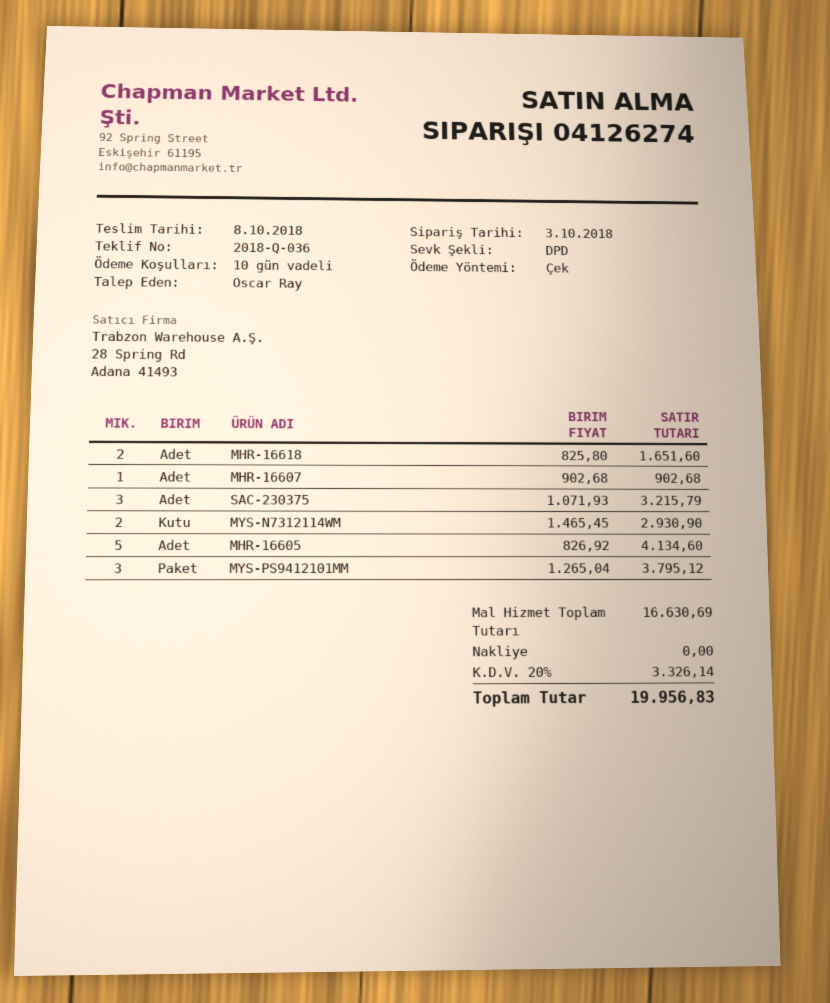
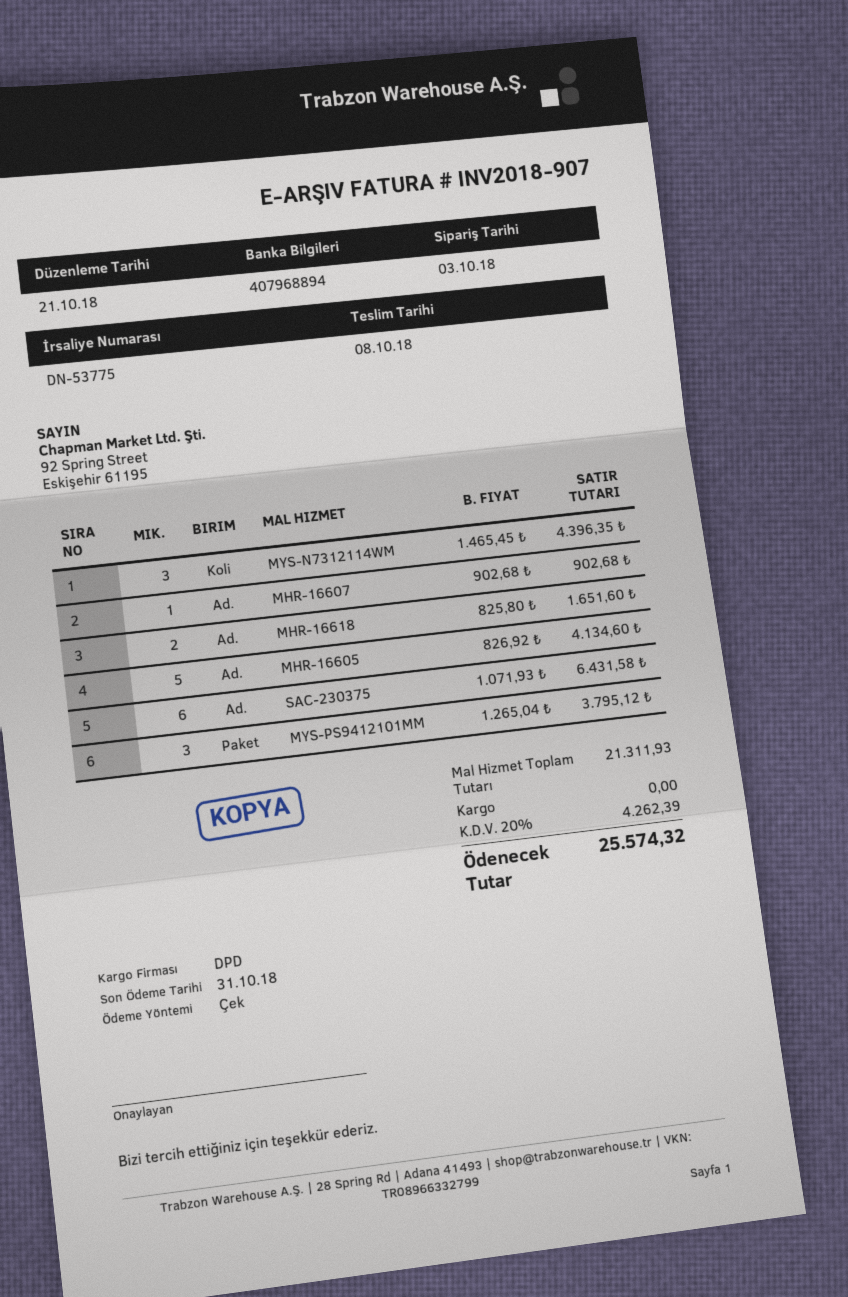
SAC-230375: 3 x 1071.93 = 3215.79 -> 6 x 1071.93 = 6431.58
MYS-N7312114WM: 2 x 1465.45 = 2930.90 -> 3 x 1465.45 = 4396.35
subtotal: 16630.69 -> 21311.93
tax: 20% = 3326.14 -> 20% = 4262.39
total: 19956.83 -> 25574.32

